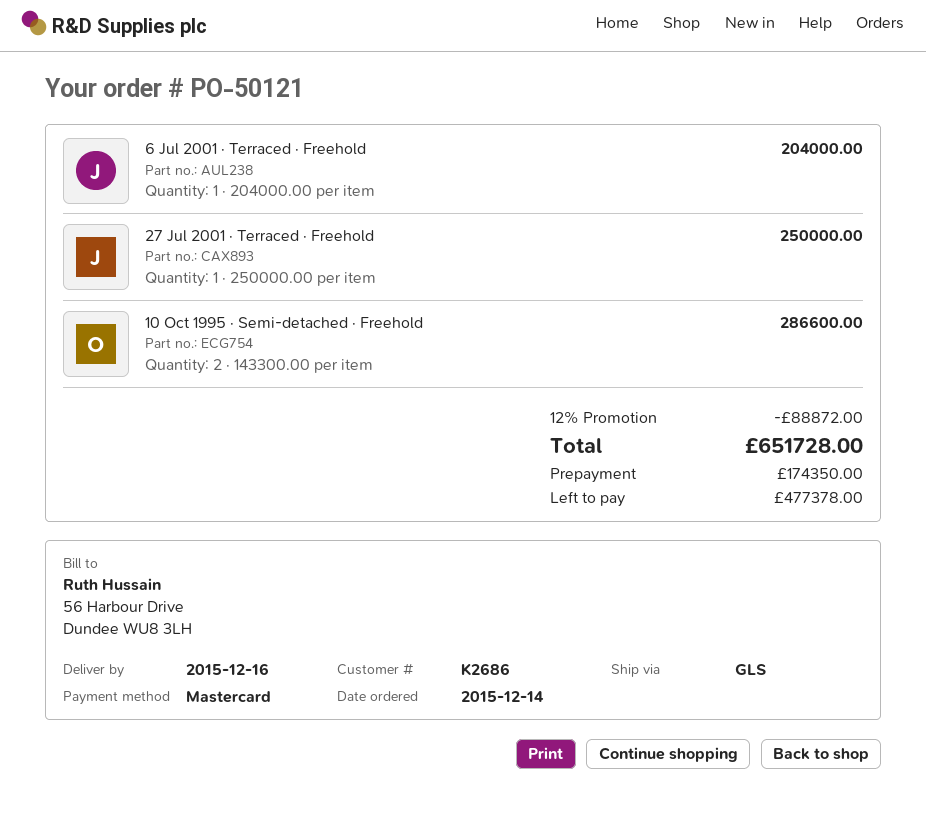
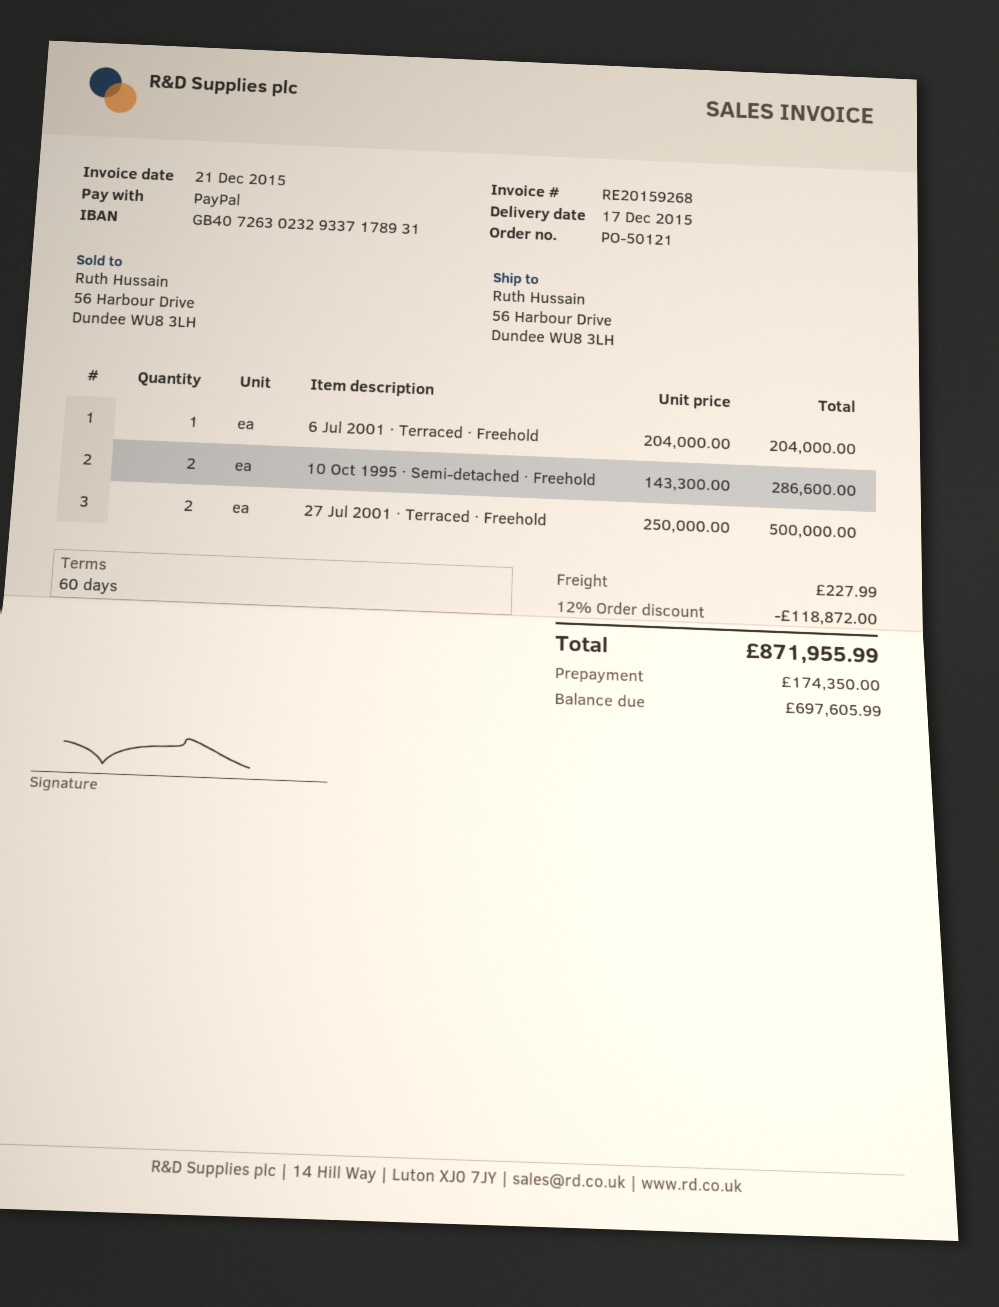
delivery date: 2015-12-16 -> 2015-12-17
payment method: Mastercard -> PayPal
27 Jul 2001 · Terraced · Freehold: 1 x 250000.00 = 250000.00 -> 2 x 250000.00 = 500000.00
discount: 12% = 88872.00 -> 12% = 118872.00
shipping: none -> 227.99
total: 651728.00 -> 871955.99
balance: 477378.00 -> 697605.99

